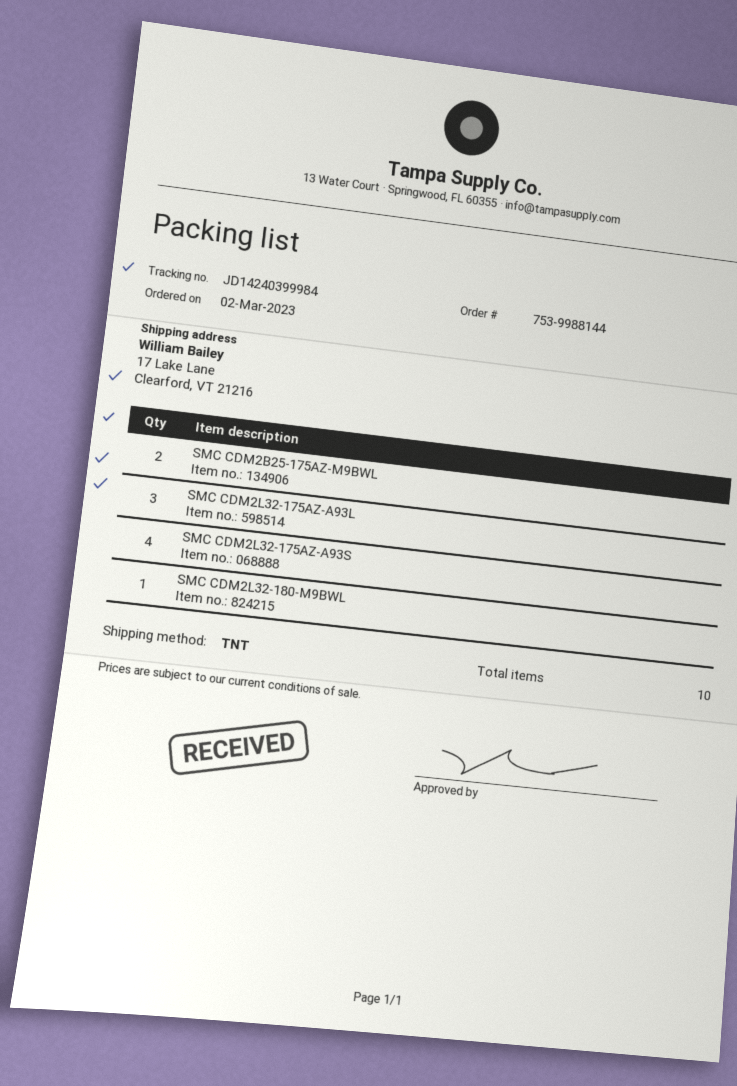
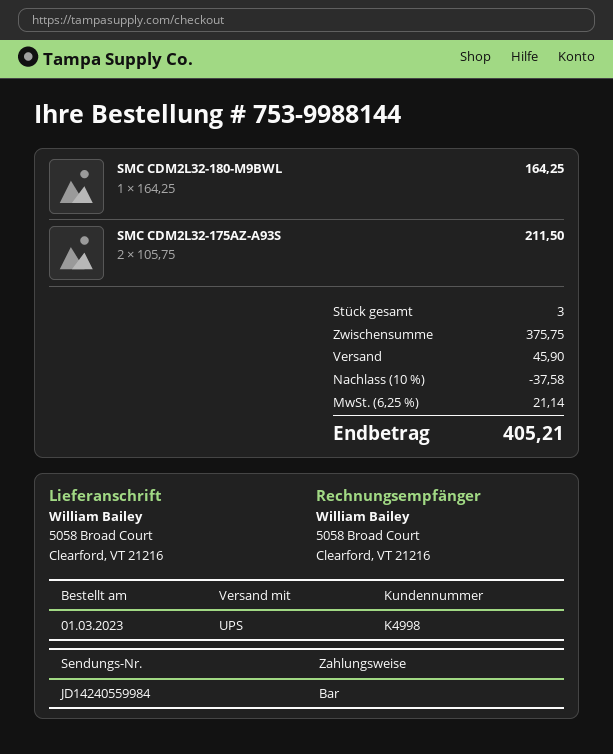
order date: 2023-03-02 -> 2023-03-01
shipping method: TNT -> UPS
tracking number: JD14240399984 -> JD14240559984
ship to: 17 Lake Lane, Clearford, VT 21216 -> 5058 Broad Court, Clearford, VT 21216
SMC CDM2B25-175AZ-M9BWL: 2 -> none
SMC CDM2L32-175AZ-A93L: 3 -> none
SMC CDM2L32-175AZ-A93S: 4 -> 2
total quantity: 10 -> 3

